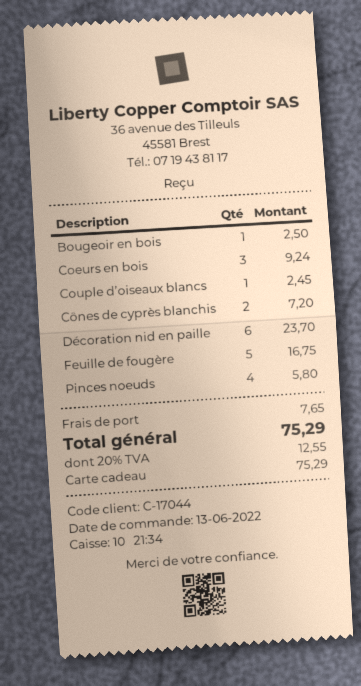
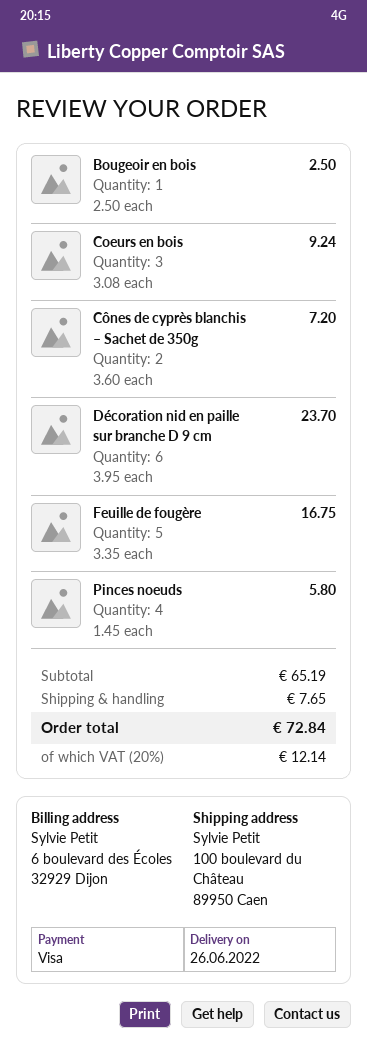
payment method: gift card -> Visa
Couple d’oiseaux blancs: 1 for 2.45 -> none
tax: 20% = 12.55 -> 20% = 12.14
total: 75.29 -> 72.84

